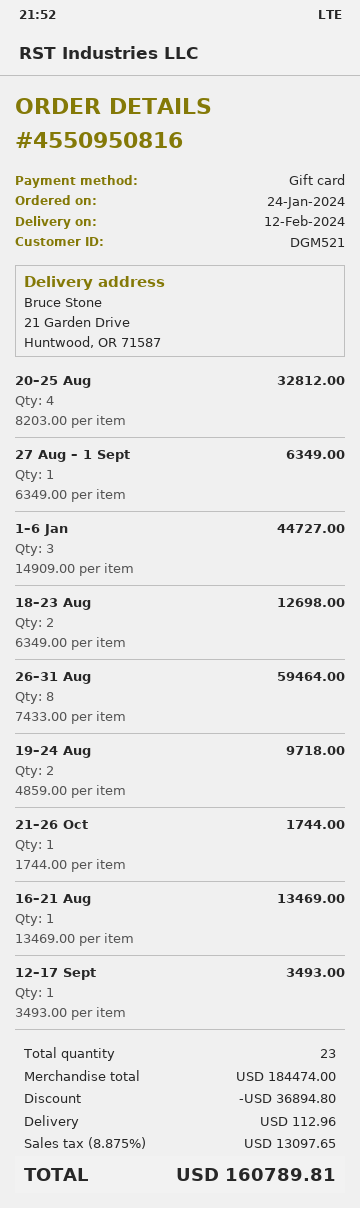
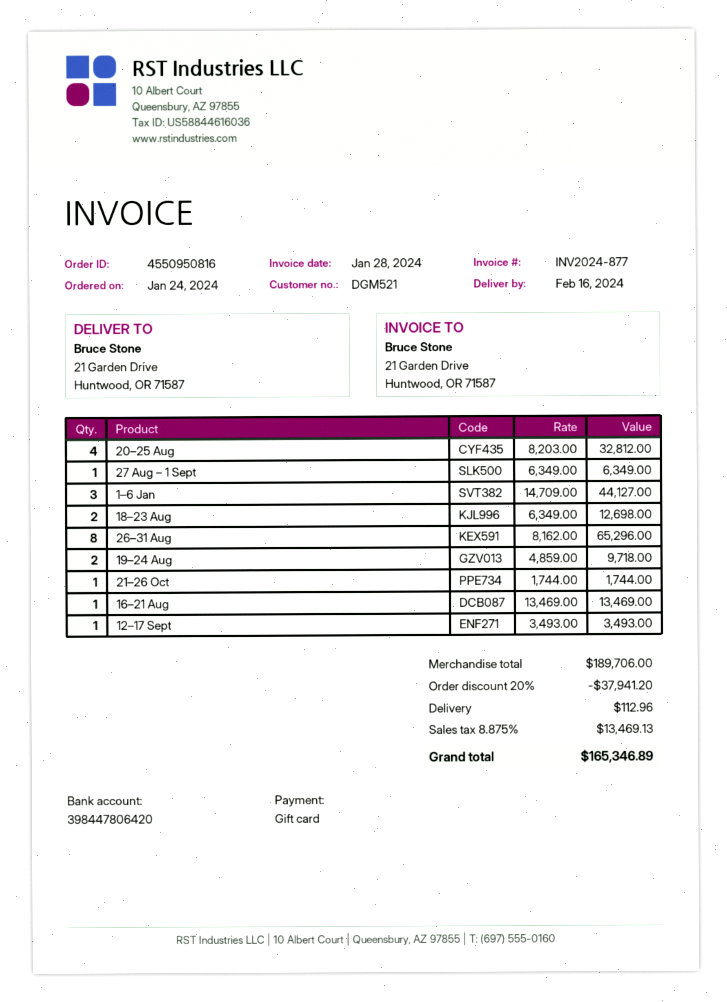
delivery date: 2024-02-12 -> 2024-02-16
1–6 Jan: 3 x 14909.00 = 44727.00 -> 3 x 14709.00 = 44127.00
26–31 Aug: 8 x 7433.00 = 59464.00 -> 8 x 8162.00 = 65296.00
subtotal: 184474.00 -> 189706.00
discount: 36894.80 -> 37941.20
tax: 8.875% = 13097.65 -> 8.875% = 13469.13
total: 160789.81 -> 165346.89

